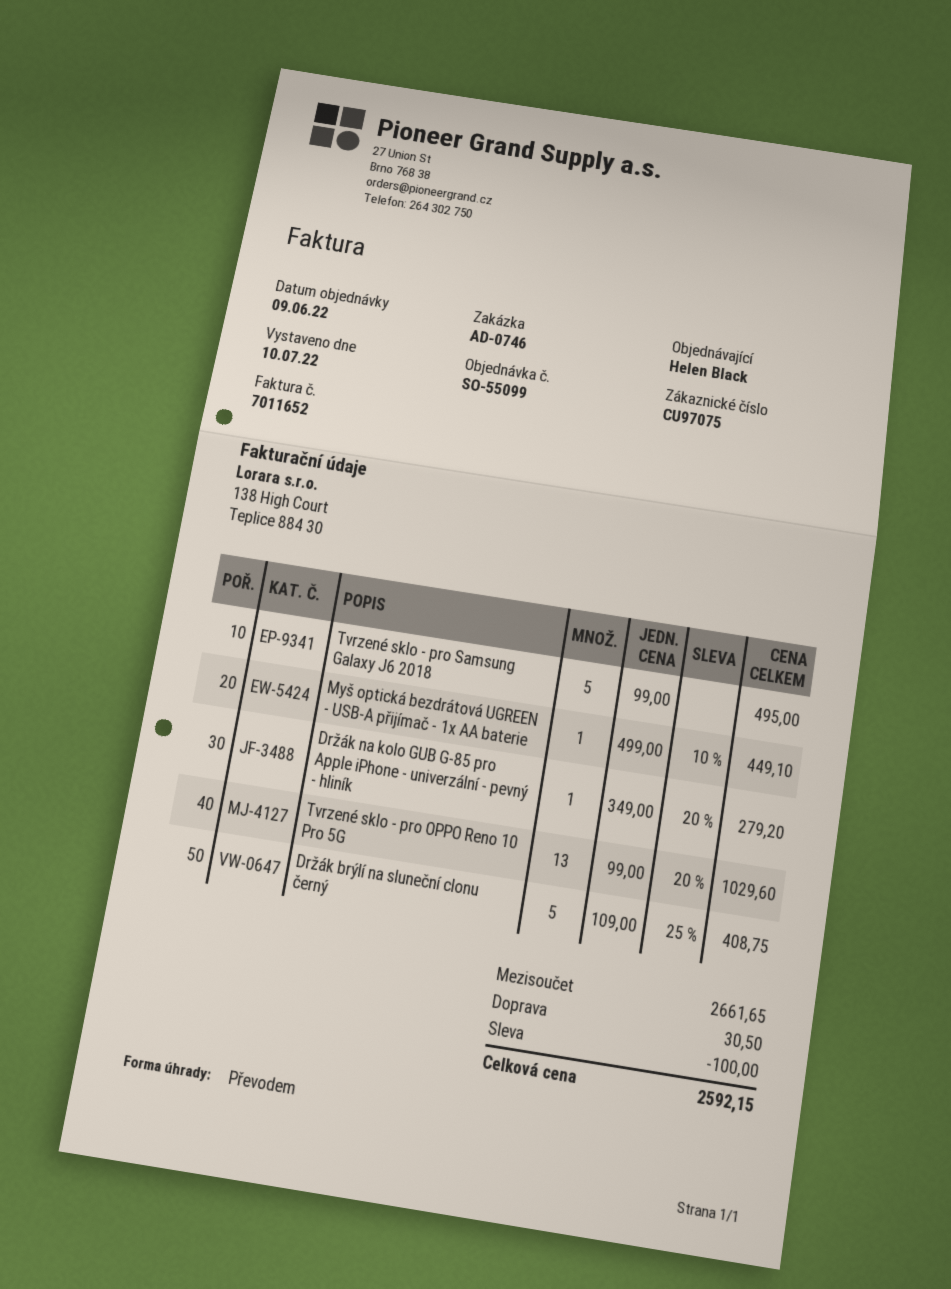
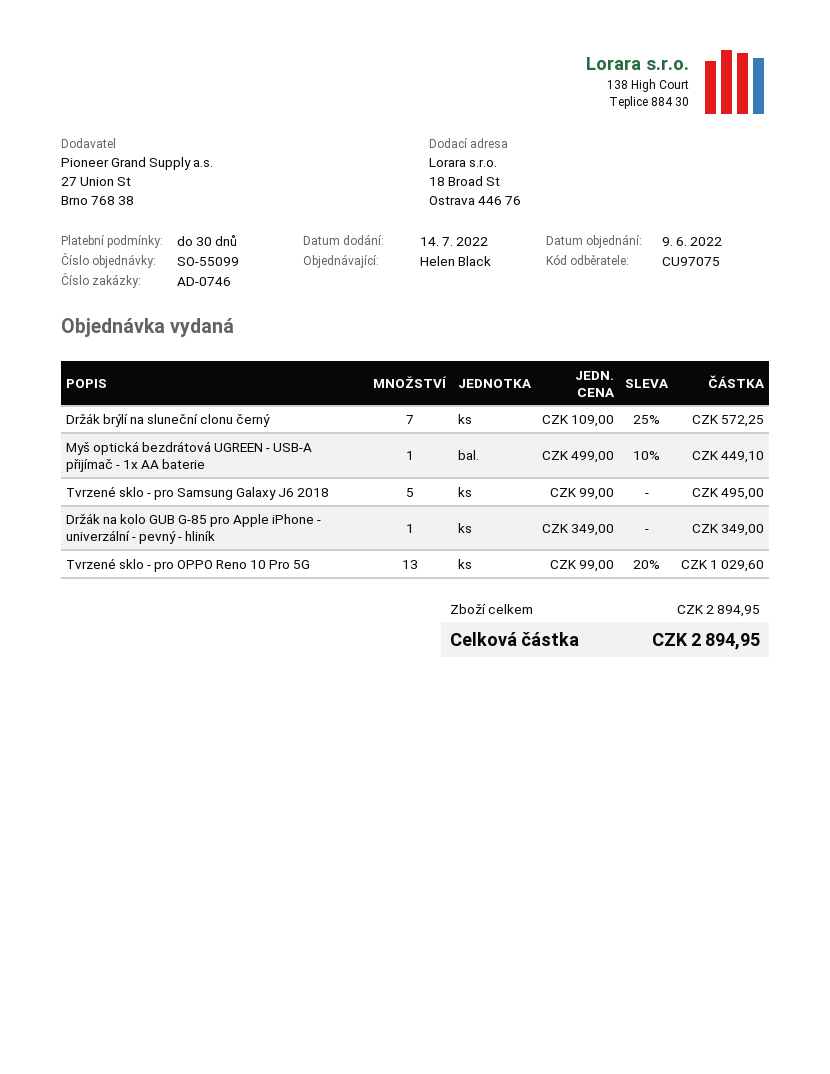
Držák na kolo GUB G-85 pro Apple iPhone - univerzální - pevný - hliník: 1 x 349.00 - 20% = 279.20 -> 1 x 349.00 = 349.00
Držák brýlí na sluneční clonu černý: 5 x 109.00 - 25% = 408.75 -> 7 x 109.00 - 25% = 572.25
subtotal: 2661.65 -> 2894.95
discount: 100.00 -> none
shipping: 30.50 -> none
total: 2592.15 -> 2894.95

